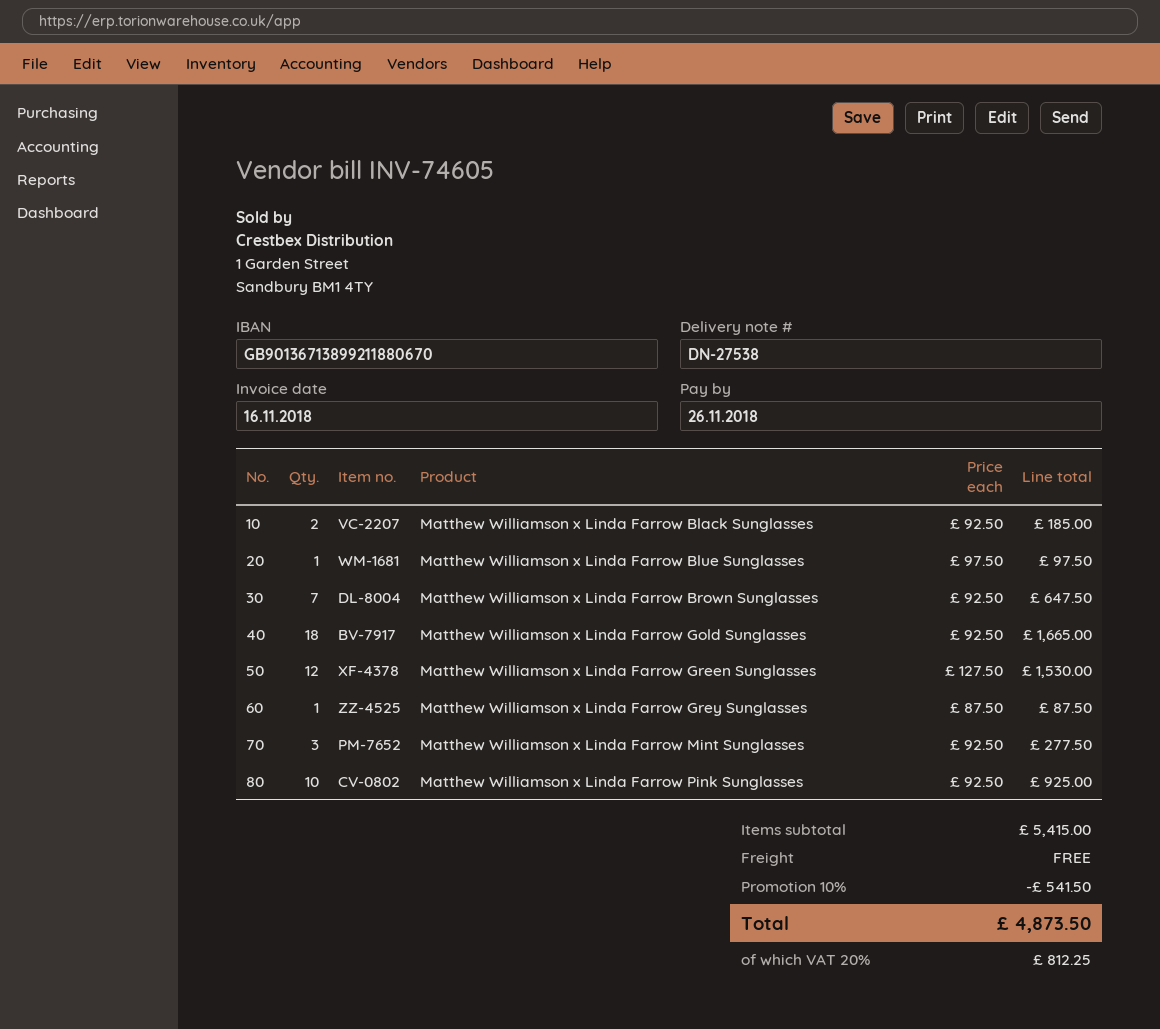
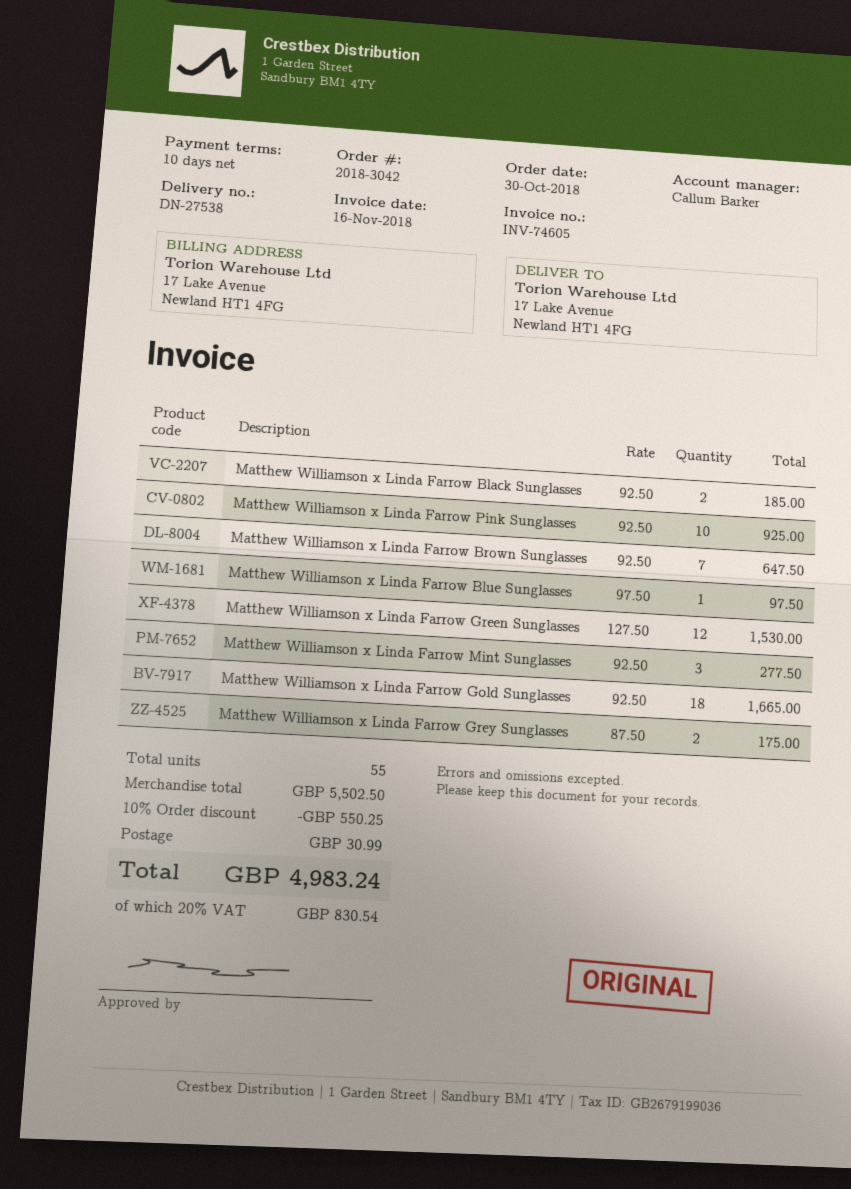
Matthew Williamson x Linda Farrow Grey Sunglasses: 1 x 87.50 = 87.50 -> 2 x 87.50 = 175.00
subtotal: 5415.00 -> 5502.50
discount: 10% = 541.50 -> 10% = 550.25
shipping: 0.00 -> 30.99
tax: 20% = 812.25 -> 20% = 830.54
total: 4873.50 -> 4983.24

